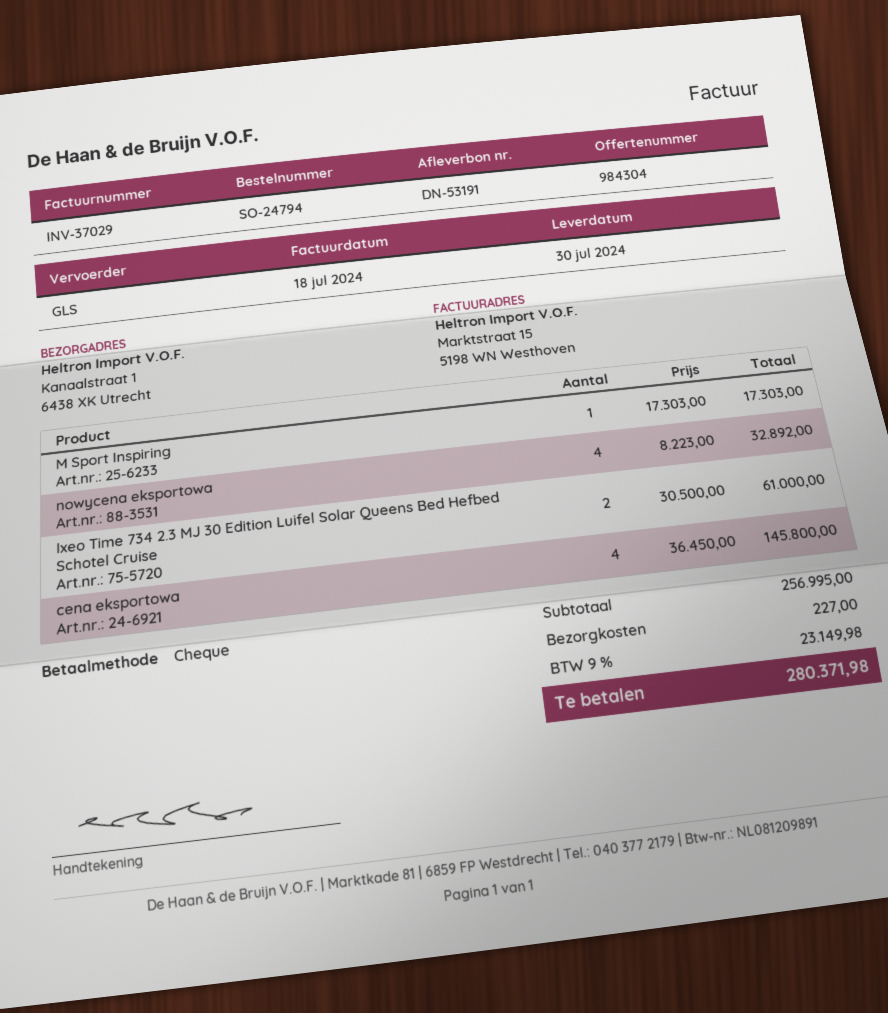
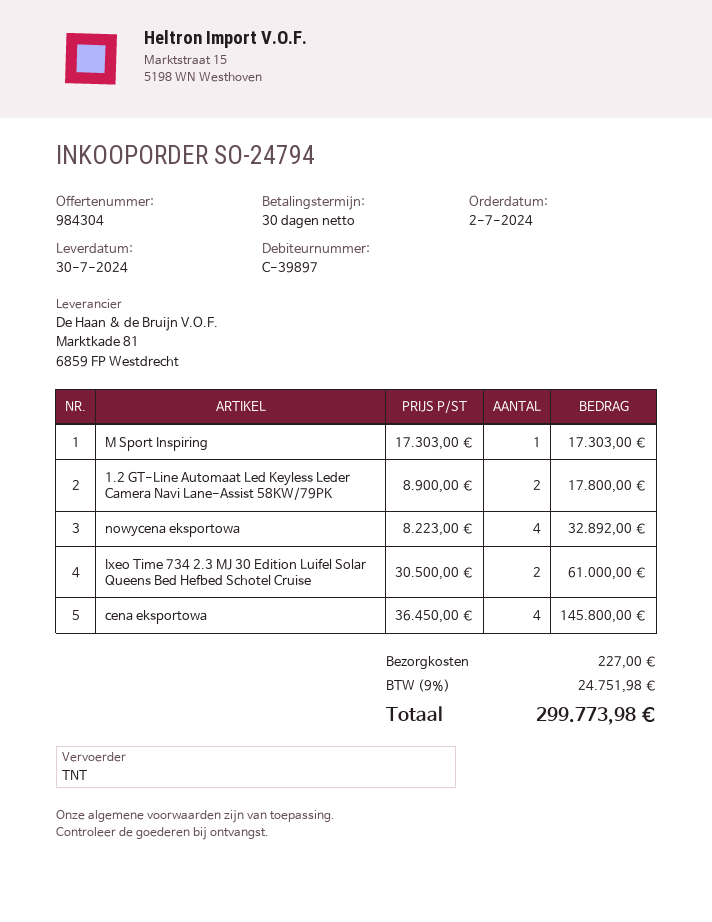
shipping method: GLS -> TNT
1.2 GT-Line Automaat Led Keyless Leder Camera Navi Lane-Assist 58KW/79PK: none -> 2 x 8900.00 = 17800.00
tax: 9% = 23149.98 -> 9% = 24751.98
total: 280371.98 -> 299773.98

